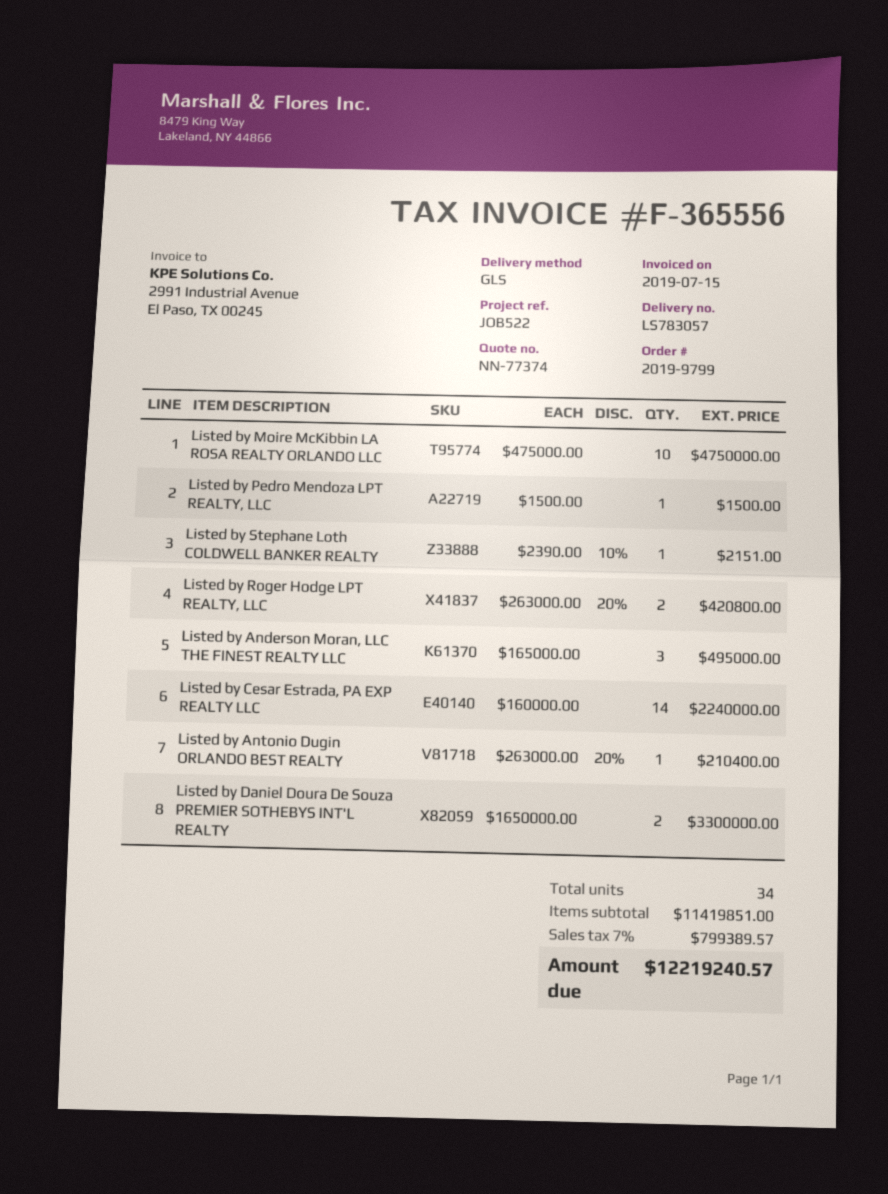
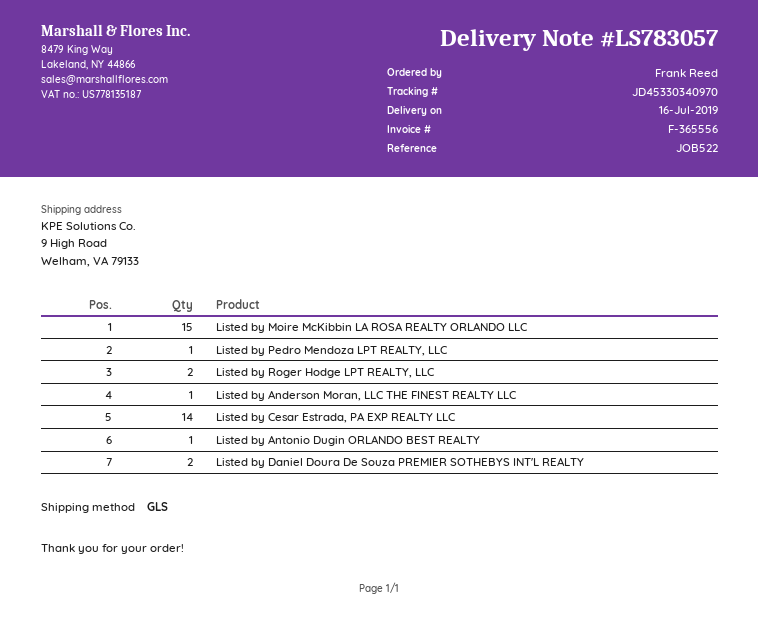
Listed by Moire McKibbin LA ROSA REALTY ORLANDO LLC: 10 -> 15
Listed by Stephane Loth COLDWELL BANKER REALTY: 1 -> none
Listed by Anderson Moran, LLC THE FINEST REALTY LLC: 3 -> 1

